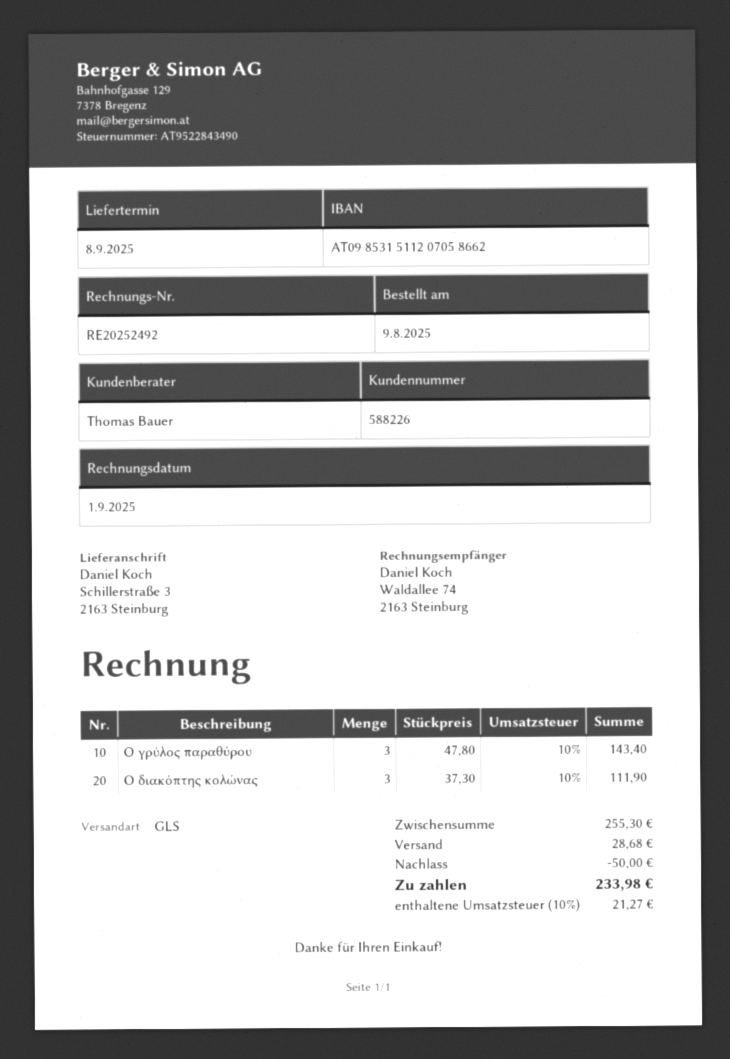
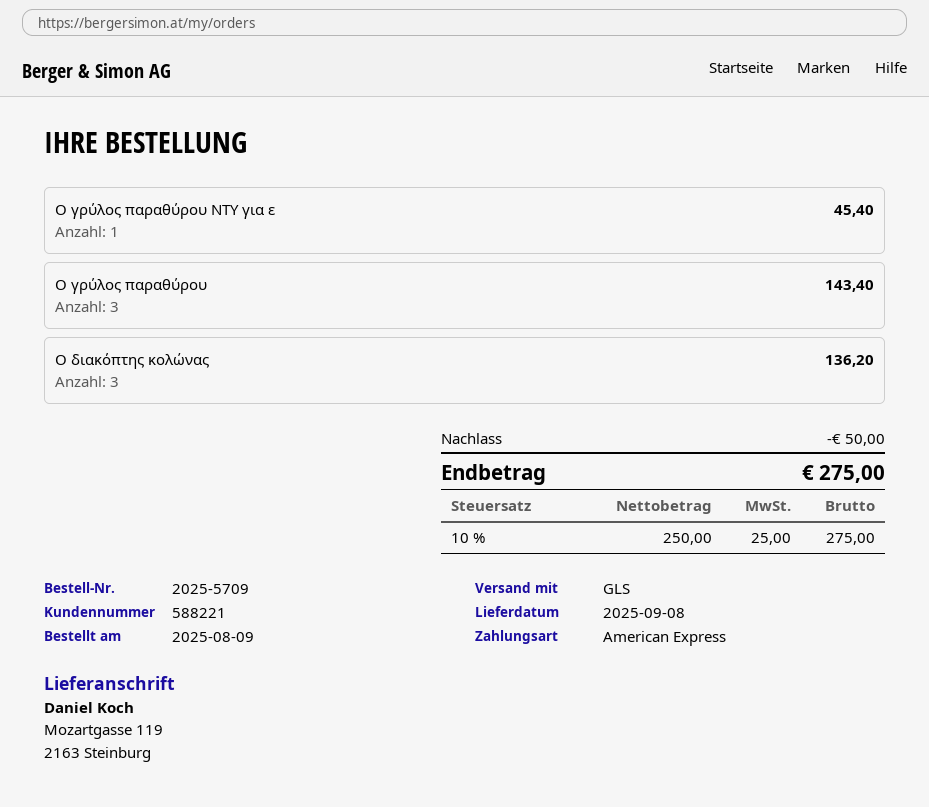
customer number: 588226 -> 588221
ship to: Schillerstraße 3, 2163 Steinburg -> Mozartgasse 119, 2163 Steinburg
Ο διακόπτης κολώνας: 3 for 111.90 -> 3 for 136.20
Ο γρύλος παραθύρου NTY για ε: none -> 1 for 45.40
shipping: 28.68 -> none
tax: 10% = 21.27 -> 10% = 25.00
total: 233.98 -> 275.00

